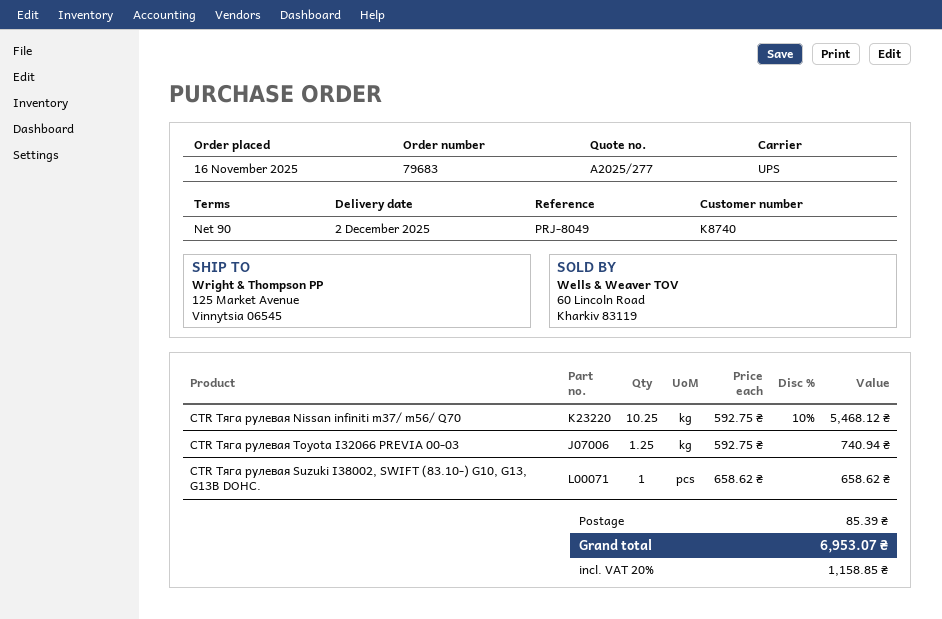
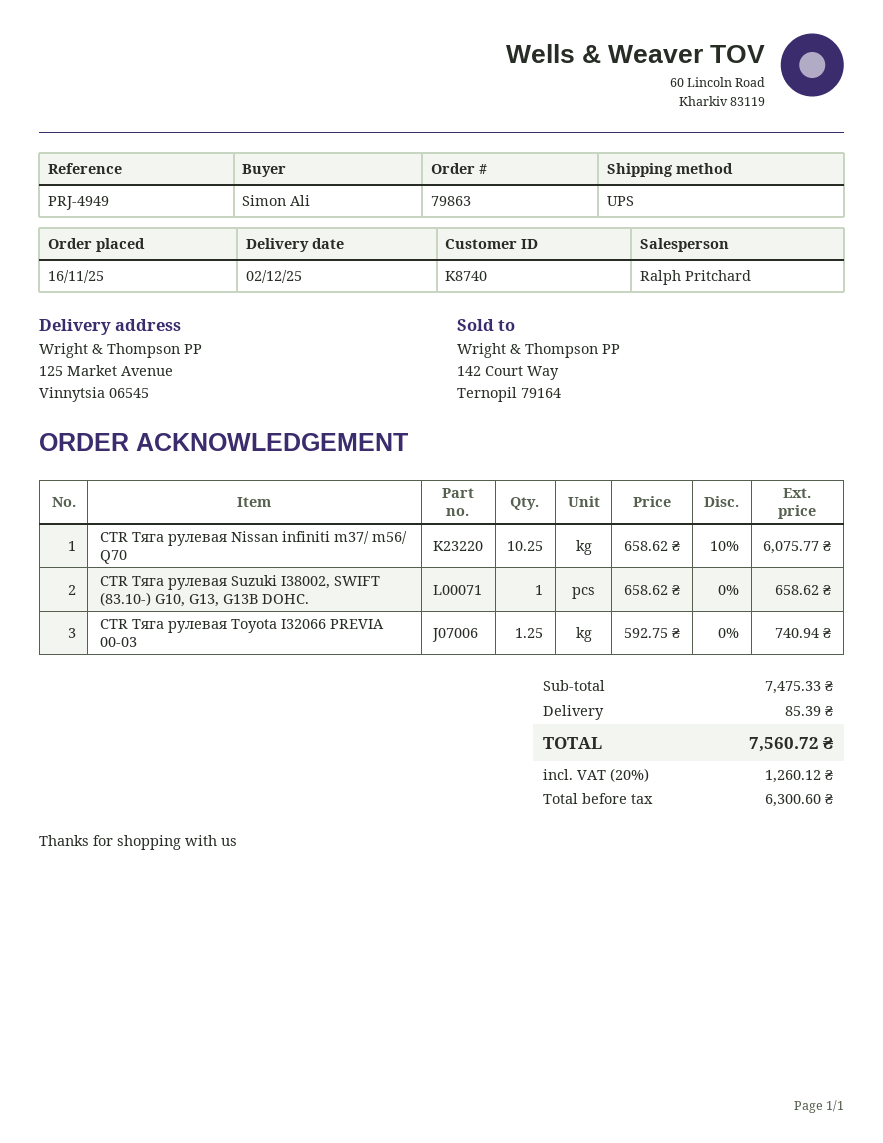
order number: 79683 -> 79863
reference: PRJ-8049 -> PRJ-4949
CTR Тяга рулевая Nissan infiniti m37/ m56/ Q70: 10.25 x 592.75 - 10% = 5468.12 -> 10.25 x 658.62 - 10% = 6075.77
tax: 20% = 1158.85 -> 20% = 1260.12
total: 6953.07 -> 7560.72

